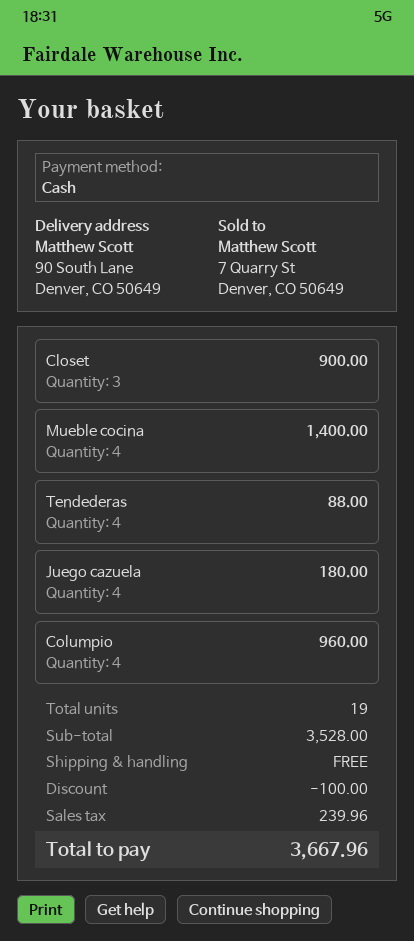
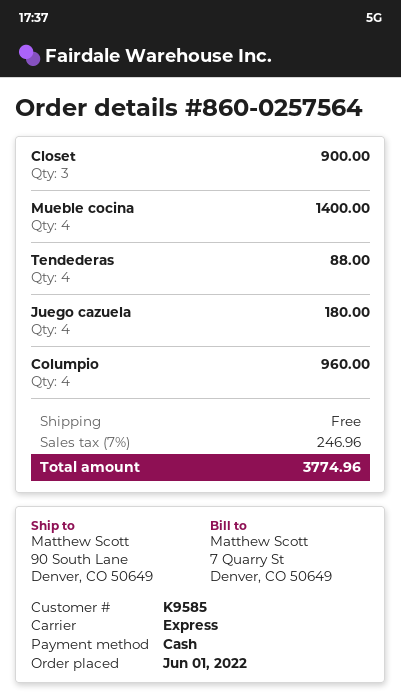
discount: 100.00 -> none
tax: 239.96 -> 246.96
total: 3667.96 -> 3774.96

